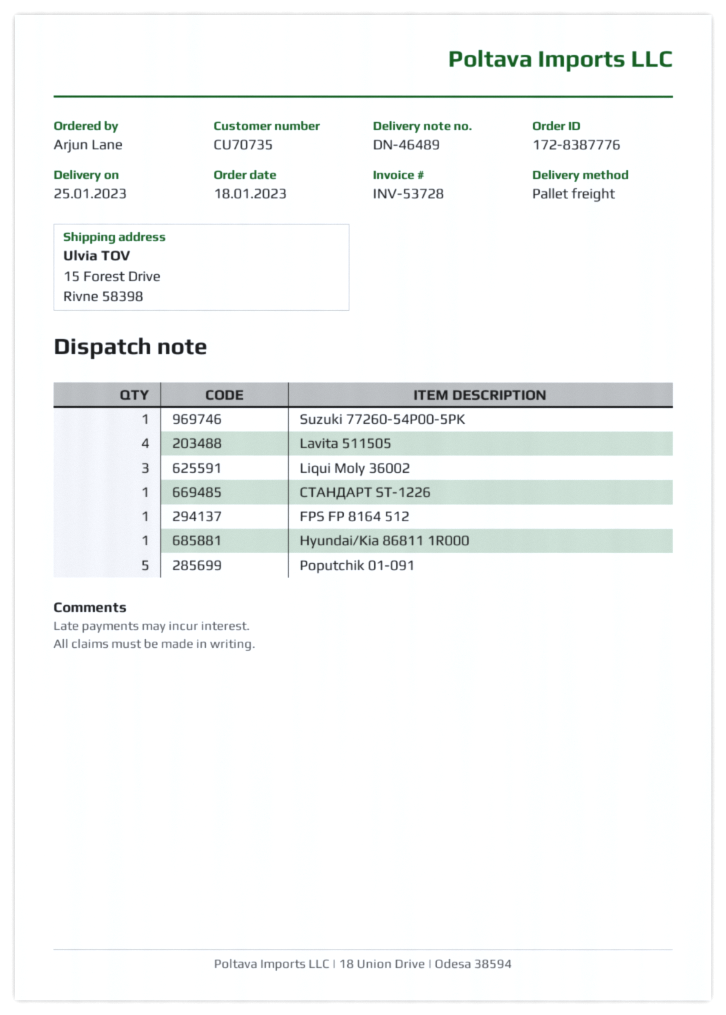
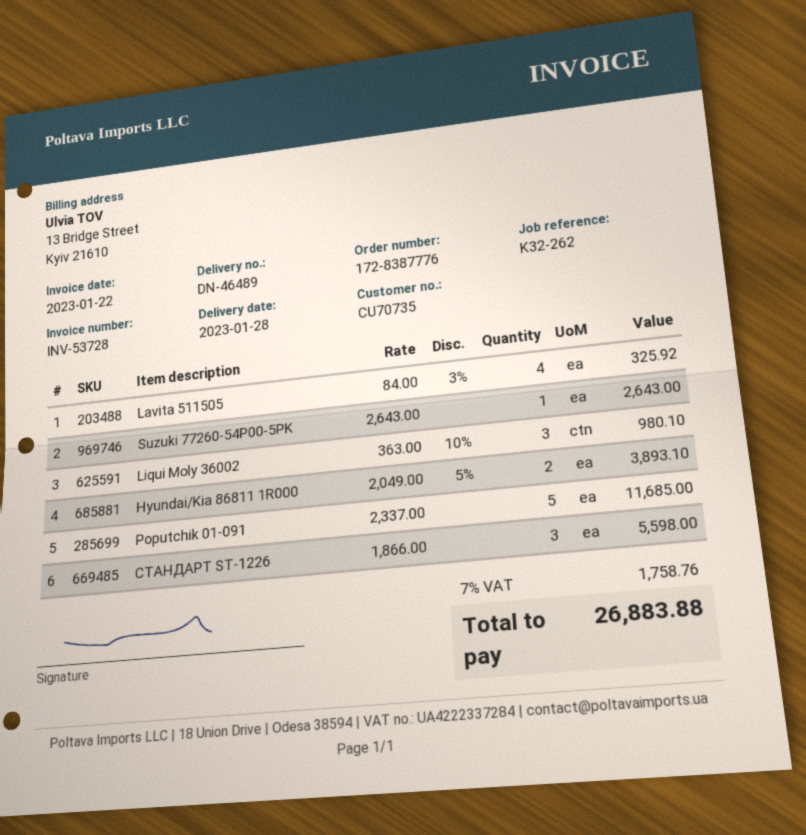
delivery date: 2023-01-25 -> 2023-01-28
СТАНДАРТ ST-1226: 1 -> 3
FPS FP 8164 512: 1 -> none
Hyundai/Kia 86811 1R000: 1 -> 2

